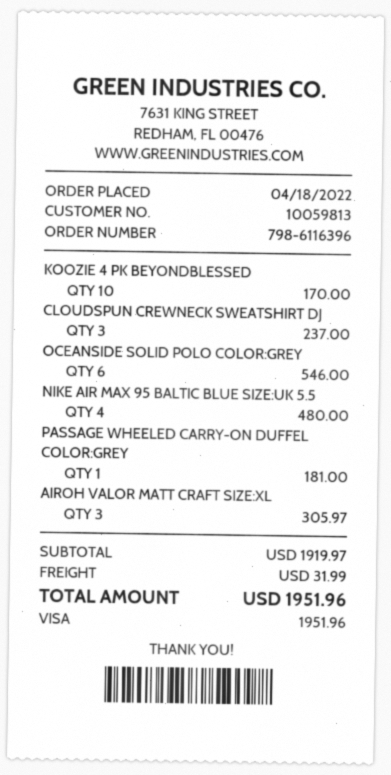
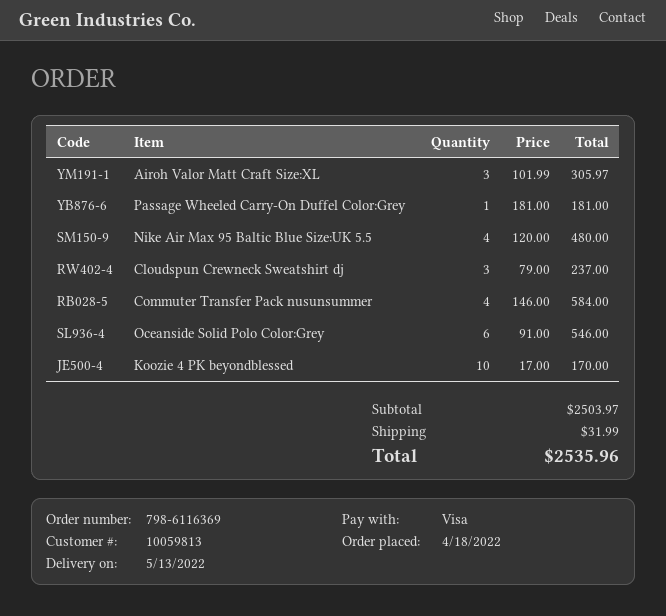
order number: 798-6116396 -> 798-6116369
Commuter Transfer Pack nusunsummer: none -> 4 for 584.00
subtotal: 1919.97 -> 2503.97
total: 1951.96 -> 2535.96

